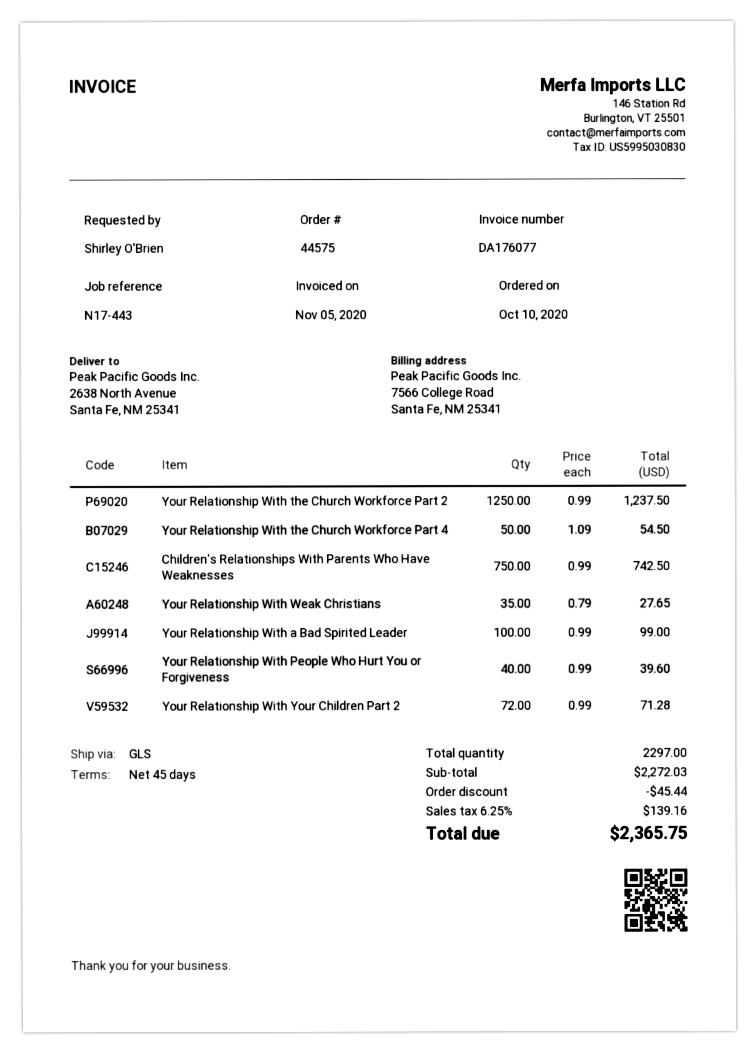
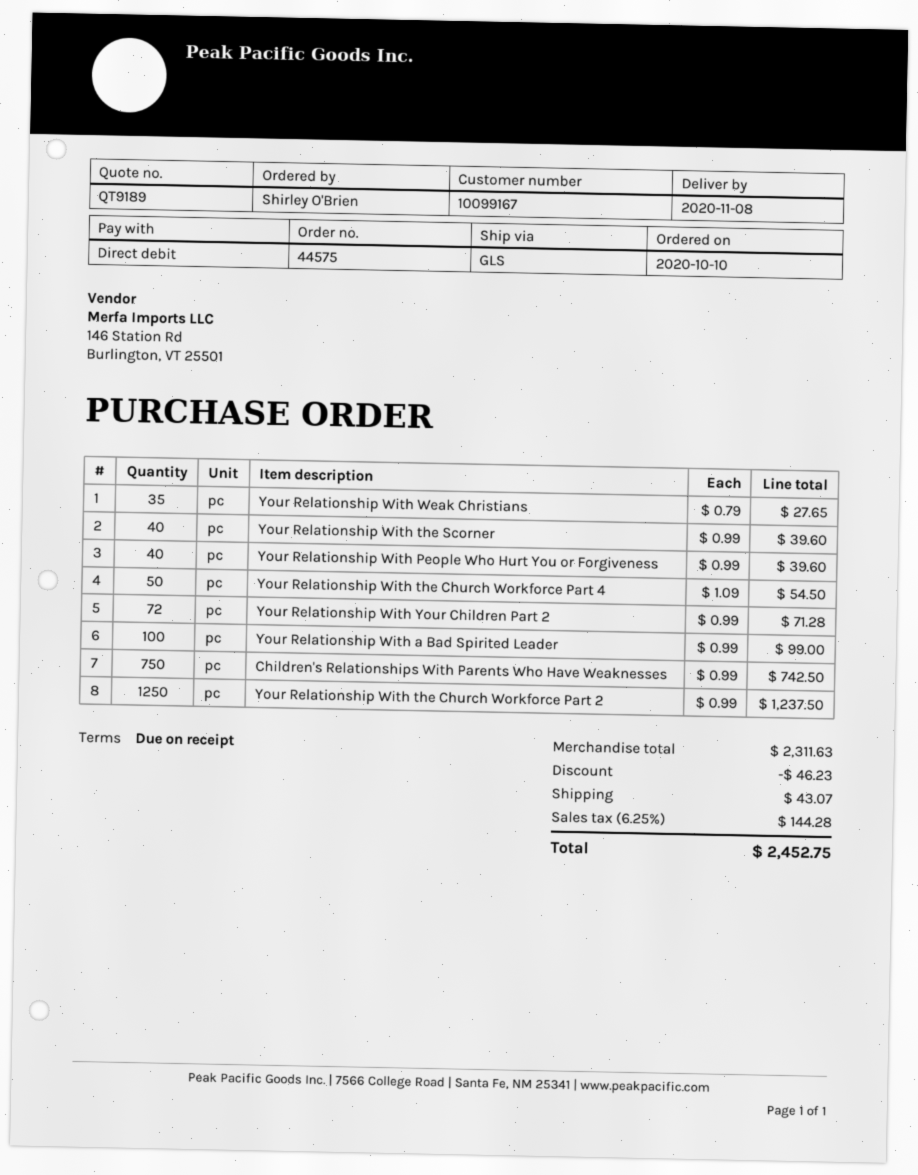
payment terms: 45 days -> on receipt
Your Relationship With the Scorner: none -> 40 x 0.99 = 39.60
subtotal: 2272.03 -> 2311.63
discount: 45.44 -> 46.23
shipping: none -> 43.07
tax: 6.25% = 139.16 -> 6.25% = 144.28
total: 2365.75 -> 2452.75

